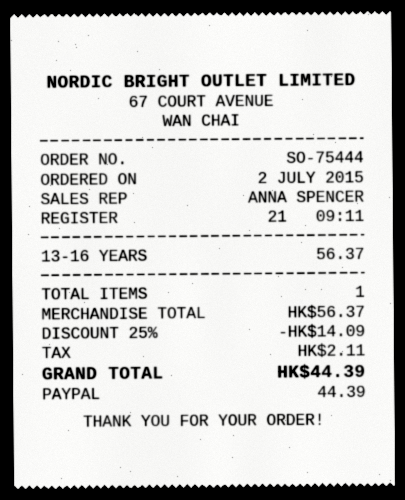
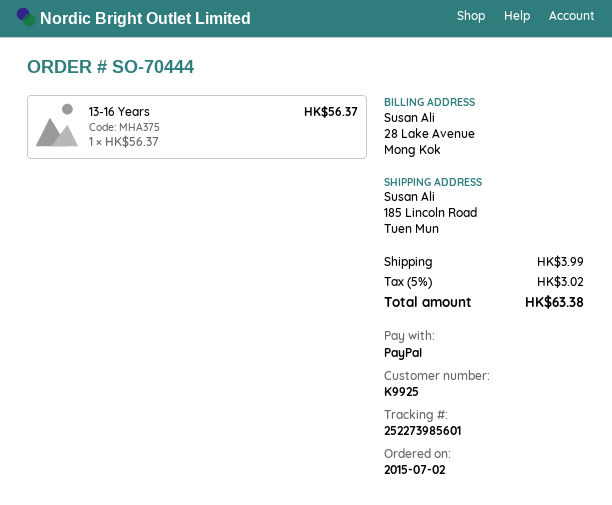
order number: SO-75444 -> SO-70444
discount: 25% = 14.09 -> none
shipping: none -> 3.99
tax: 2.11 -> 3.02
total: 44.39 -> 63.38

